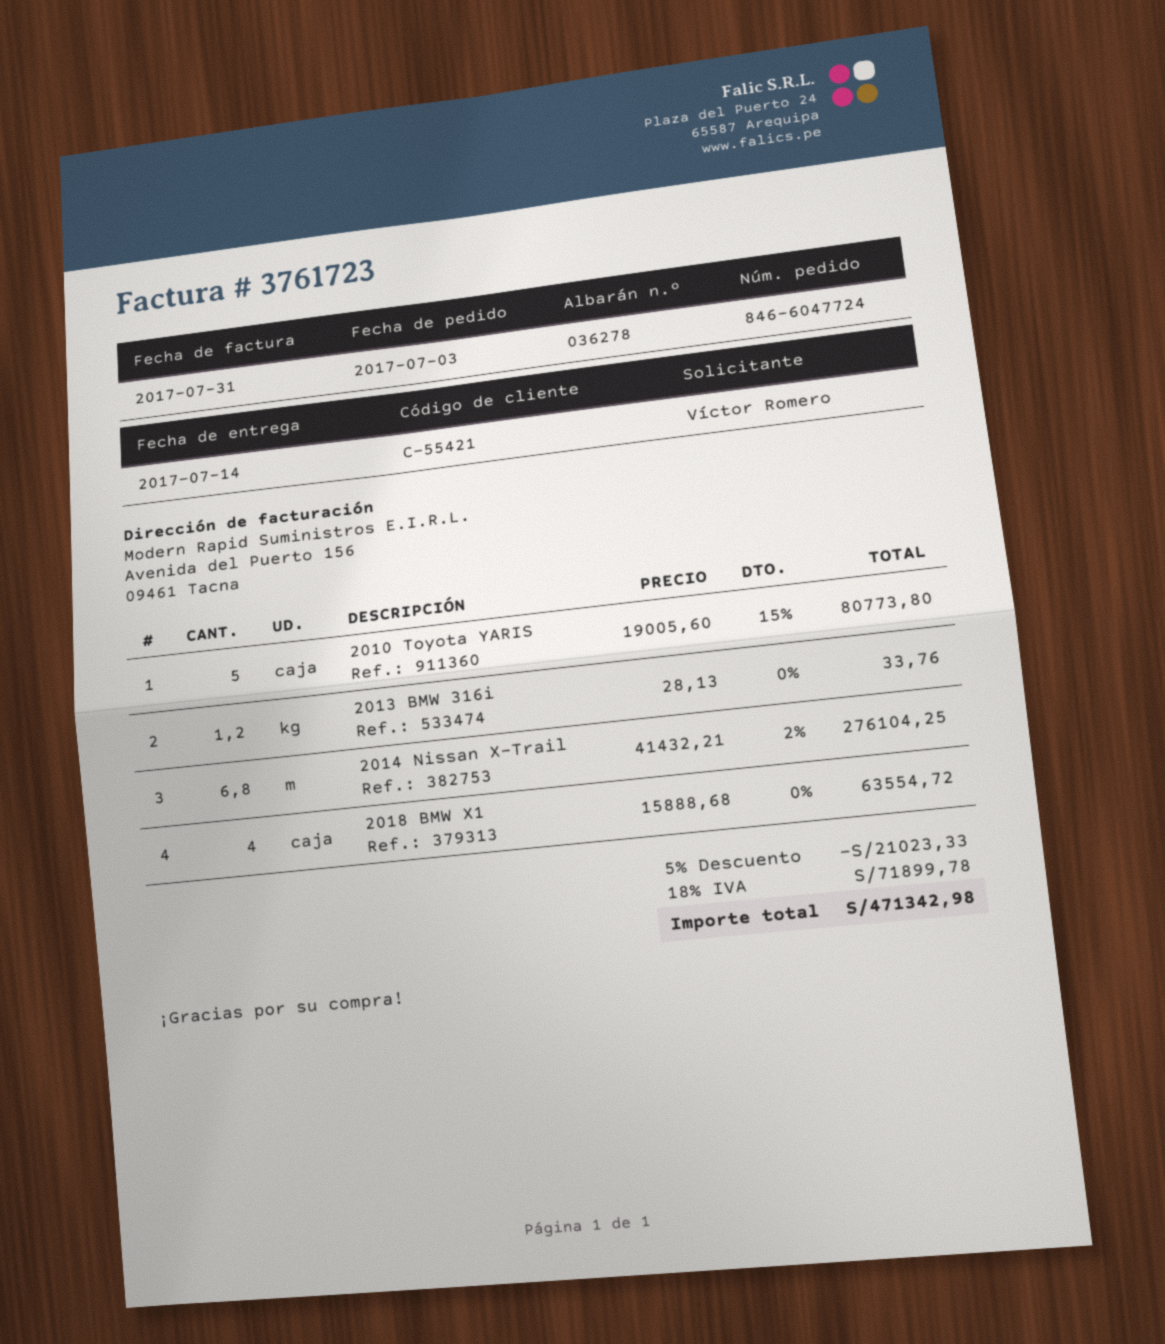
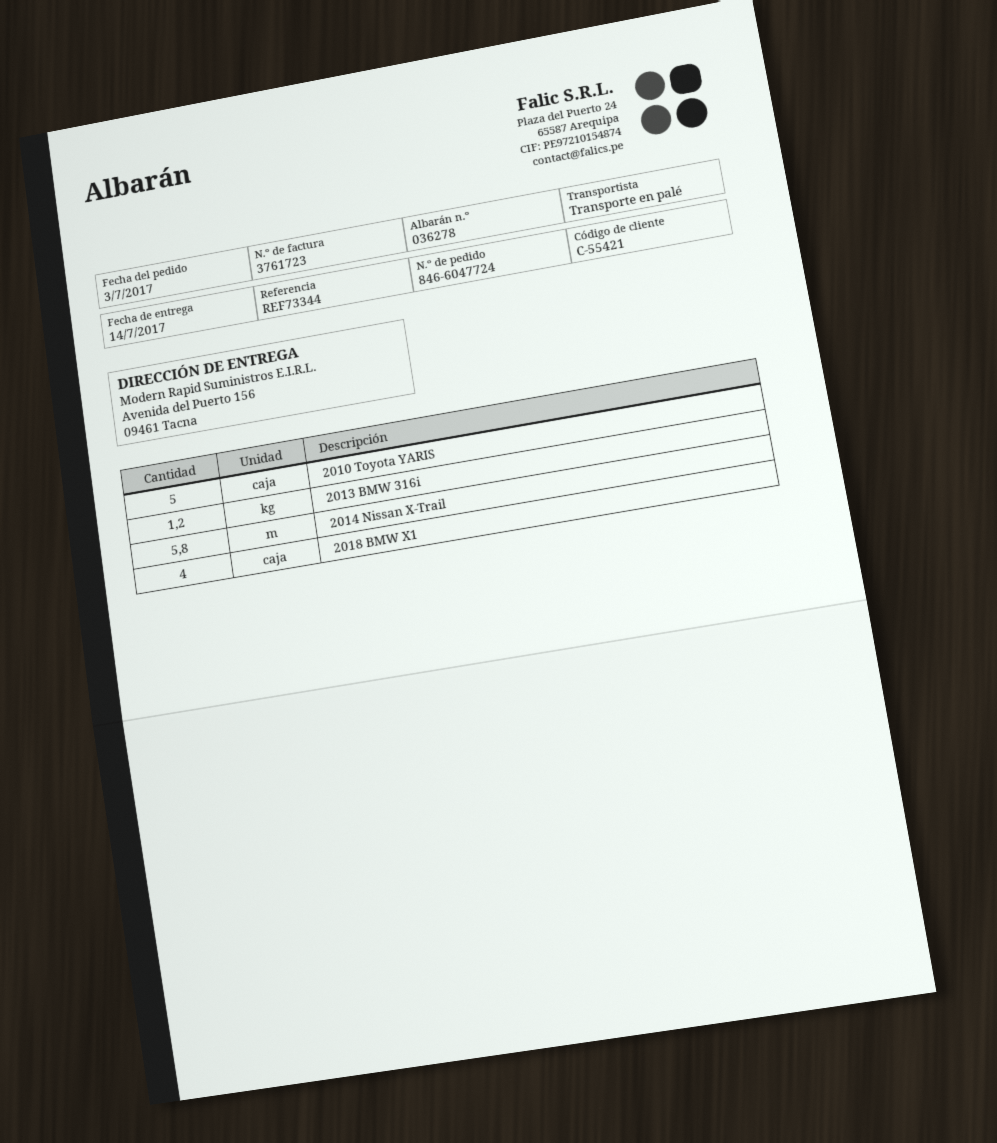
2014 Nissan X-Trail: 6.8 -> 5.8

